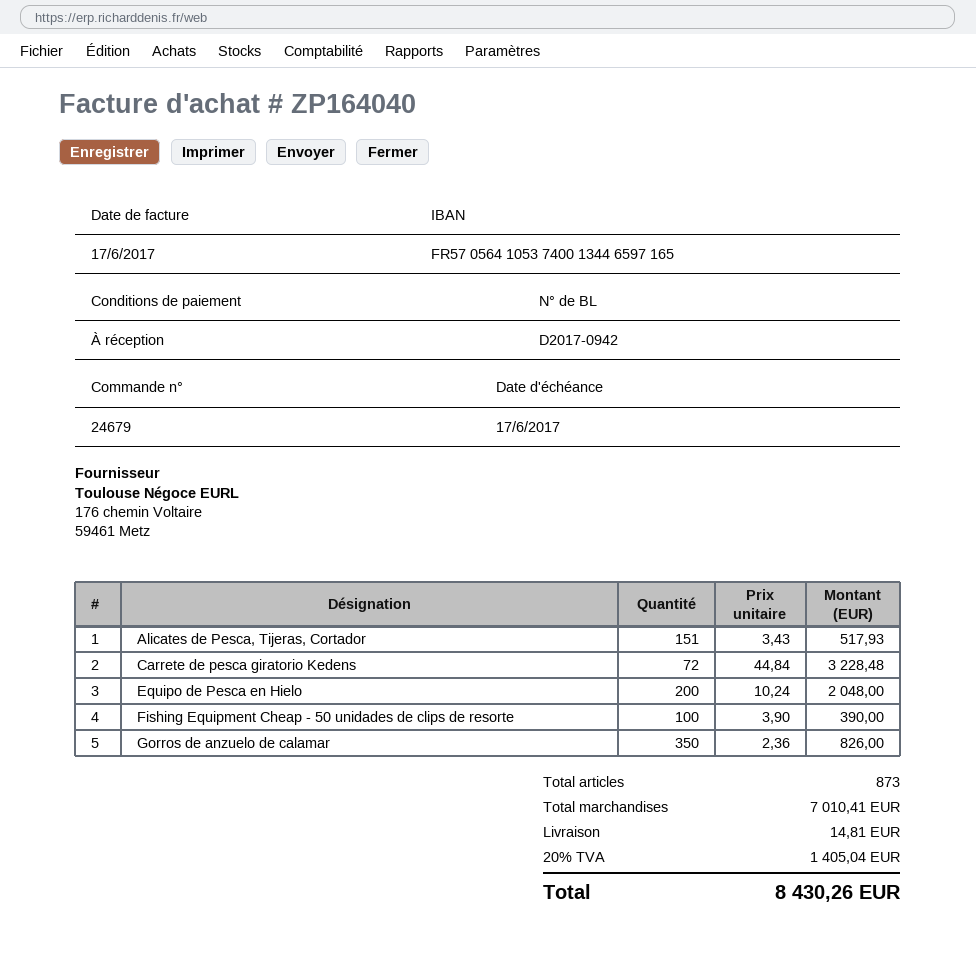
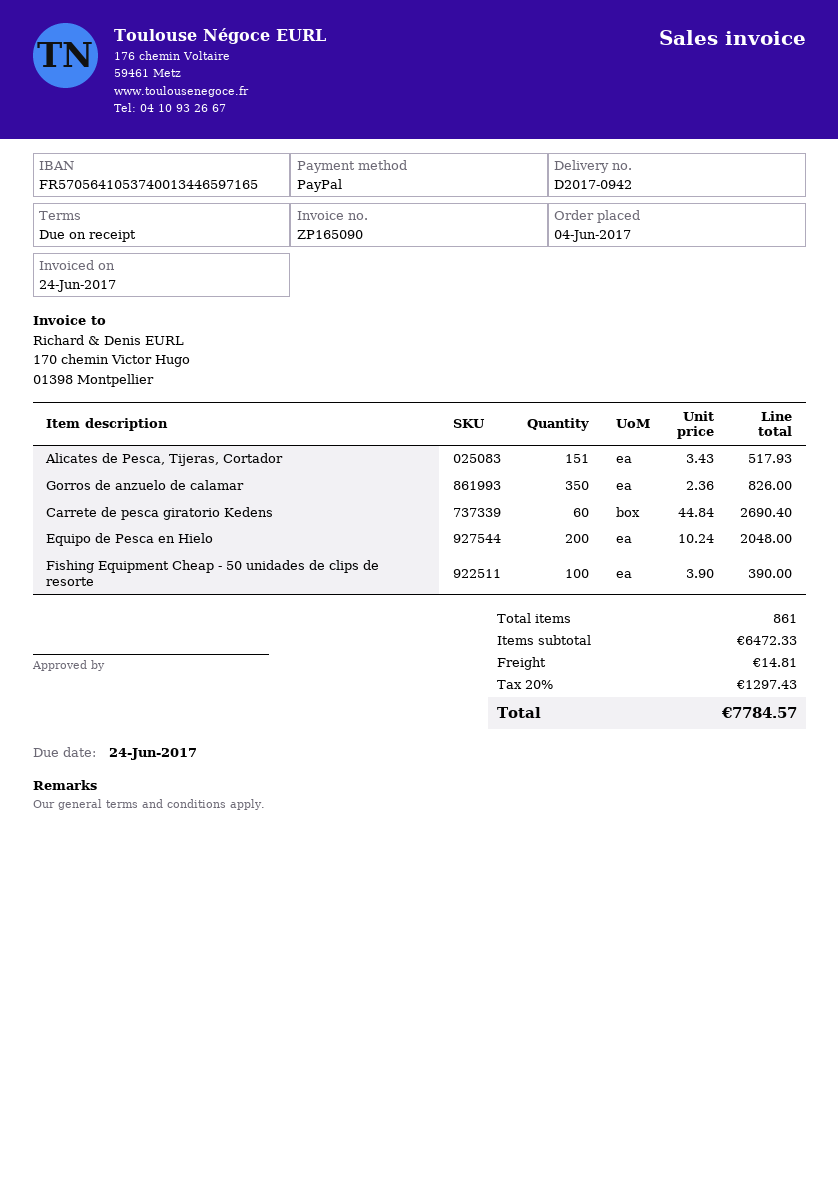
invoice number: ZP164040 -> ZP165090
invoice date: 2017-06-17 -> 2017-06-24
due date: 2017-06-17 -> 2017-06-24
Carrete de pesca giratorio Kedens: 72 x 44.84 = 3228.48 -> 60 x 44.84 = 2690.40
total quantity: 873 -> 861
subtotal: 7010.41 -> 6472.33
tax: 20% = 1405.04 -> 20% = 1297.43
total: 8430.26 -> 7784.57

